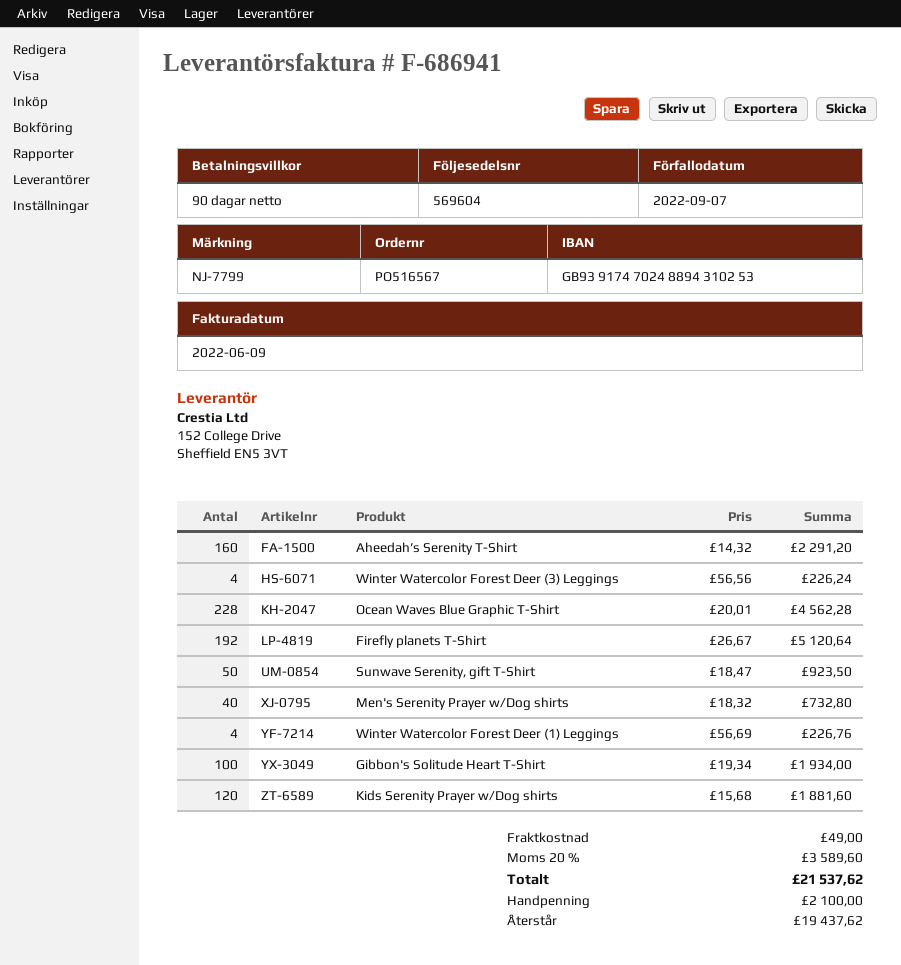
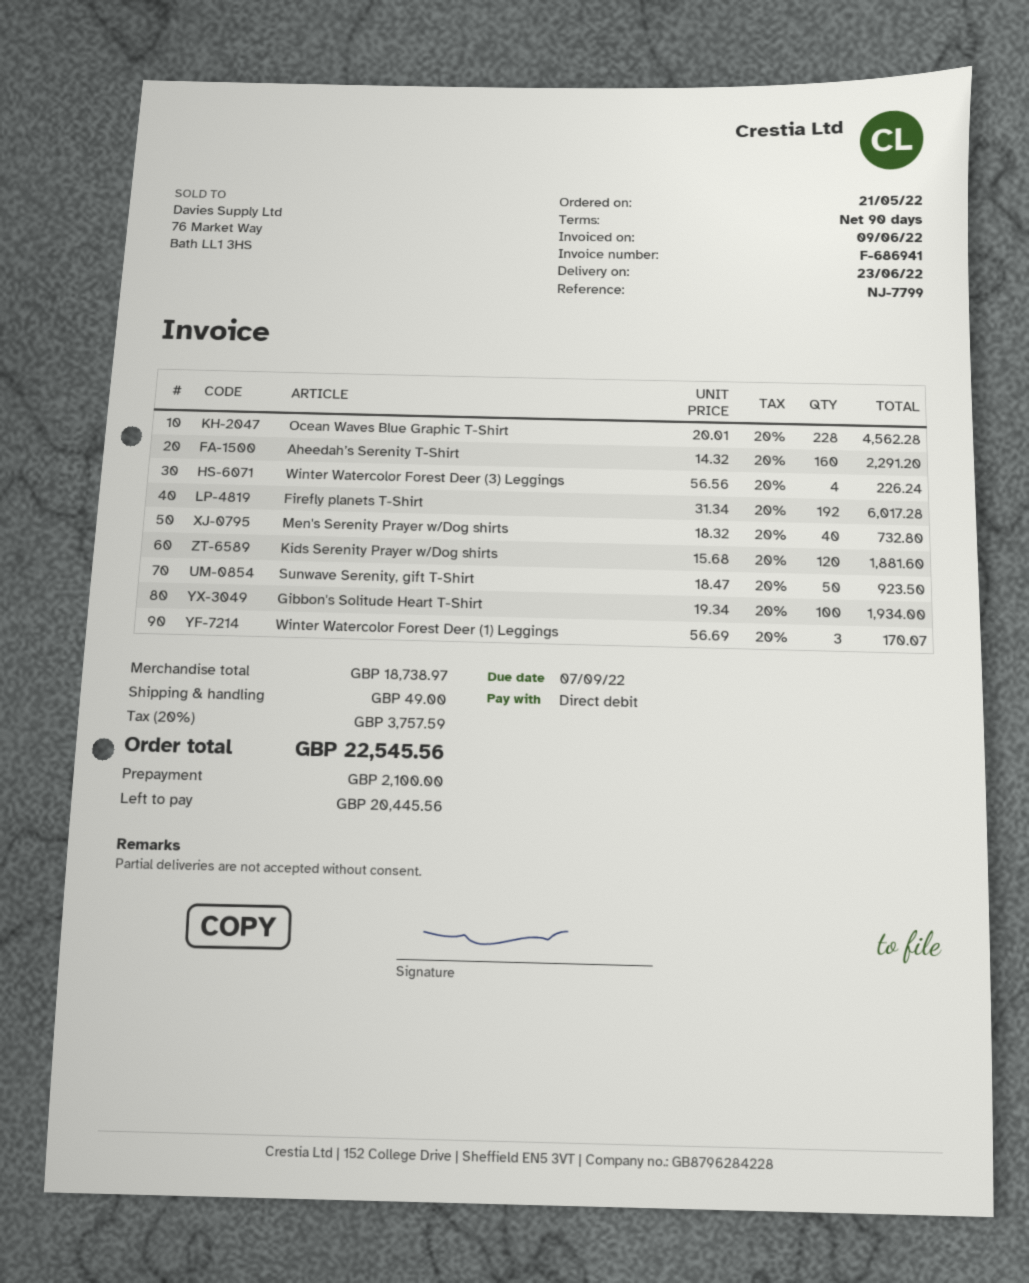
Firefly planets T-Shirt: 192 x 26.67 = 5120.64 -> 192 x 31.34 = 6017.28
Winter Watercolor Forest Deer (1) Leggings: 4 x 56.69 = 226.76 -> 3 x 56.69 = 170.07
tax: 20% = 3589.60 -> 20% = 3757.59
total: 21537.62 -> 22545.56
balance: 19437.62 -> 20445.56

